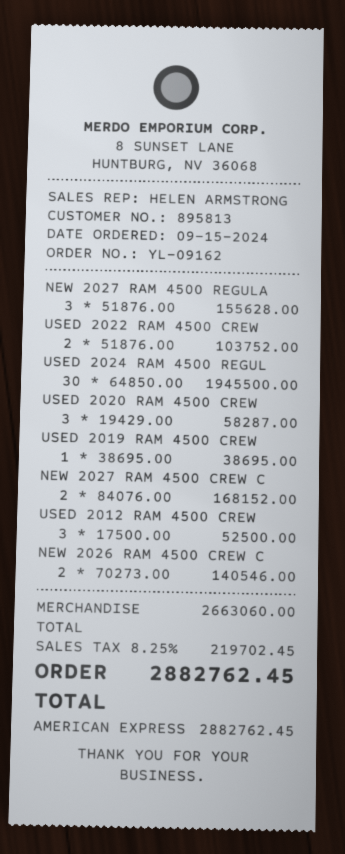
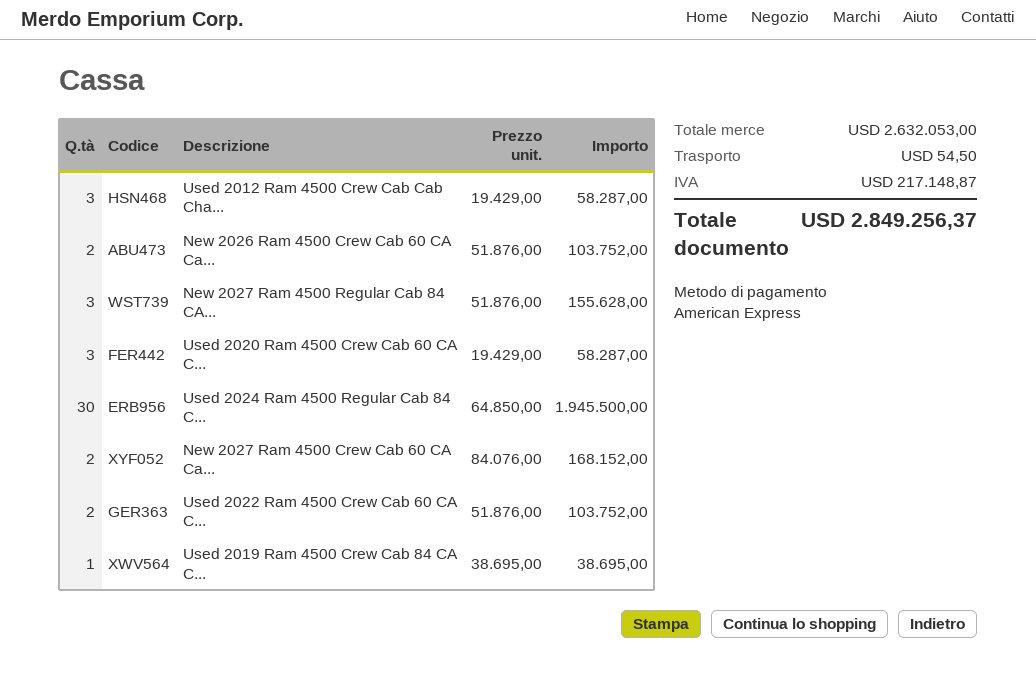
USED 2012 RAM 4500 CREW: 3 x 17500.00 = 52500.00 -> 3 x 19429.00 = 58287.00
NEW 2026 RAM 4500 CREW C: 2 x 70273.00 = 140546.00 -> 2 x 51876.00 = 103752.00
subtotal: 2663060.00 -> 2632053.00
shipping: none -> 54.50
tax: 219702.45 -> 217148.87
total: 2882762.45 -> 2849256.37

